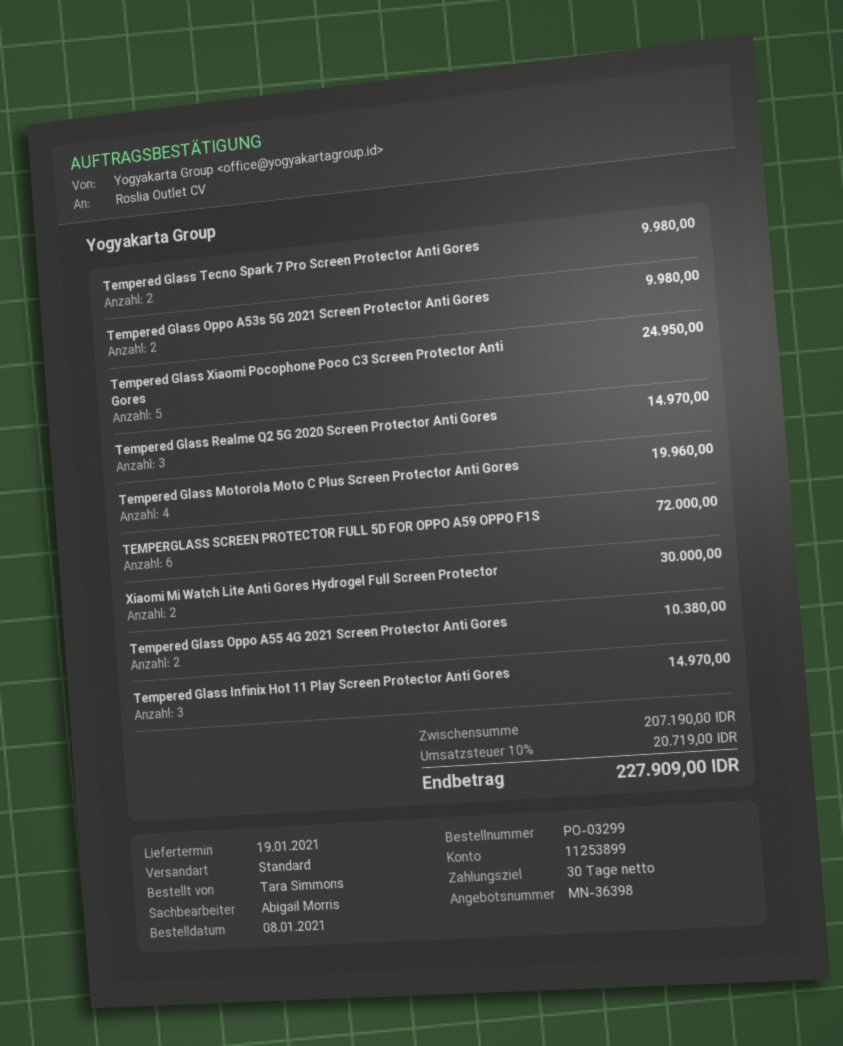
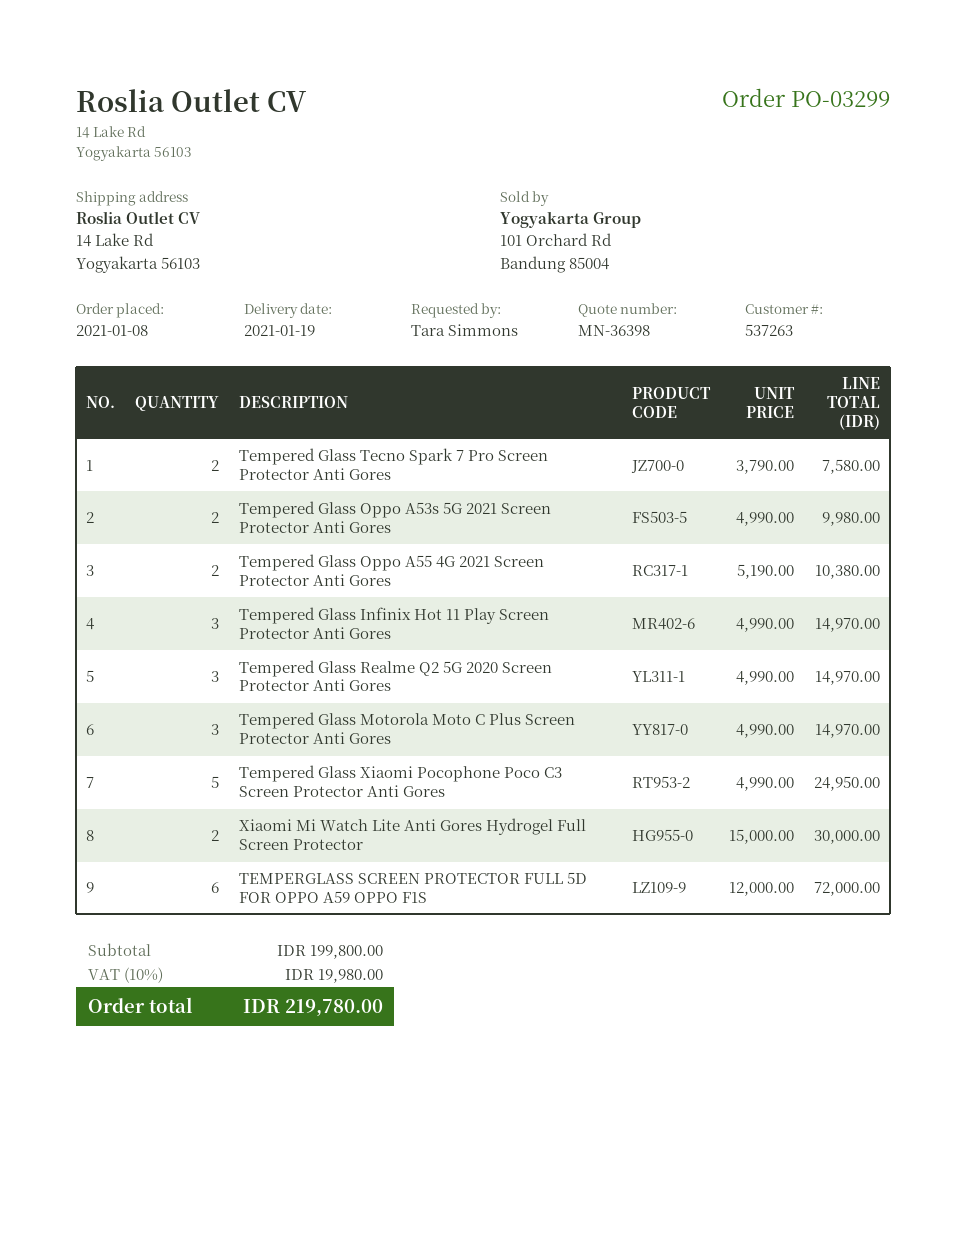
Tempered Glass Tecno Spark 7 Pro Screen Protector Anti Gores: 2 for 9980.00 -> 2 for 7580.00
Tempered Glass Motorola Moto C Plus Screen Protector Anti Gores: 4 for 19960.00 -> 3 for 14970.00
subtotal: 207190.00 -> 199800.00
tax: 10% = 20719.00 -> 10% = 19980.00
total: 227909.00 -> 219780.00

